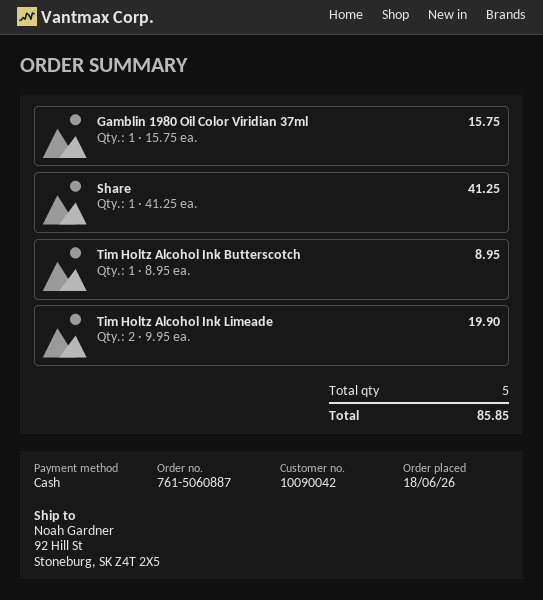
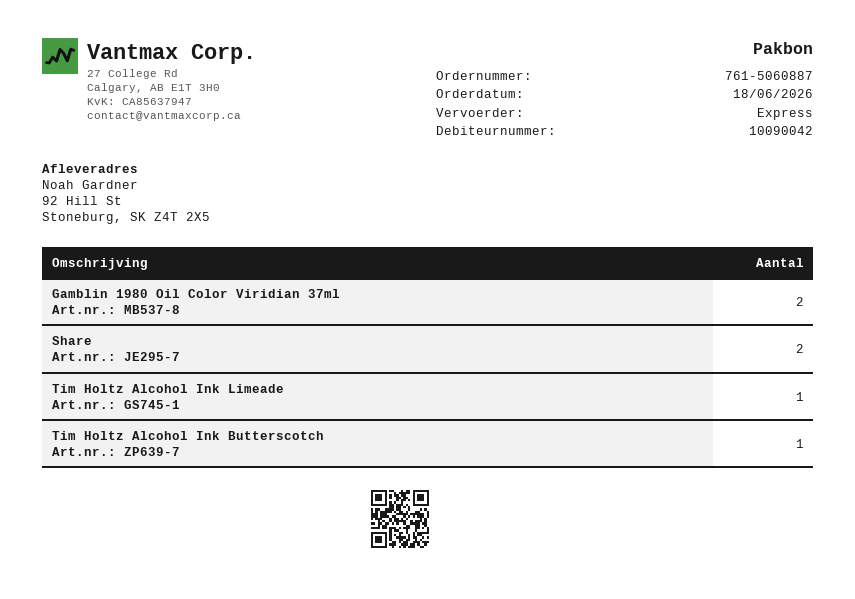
Gamblin 1980 Oil Color Viridian 37ml: 1 -> 2
Share: 1 -> 2
Tim Holtz Alcohol Ink Limeade: 2 -> 1

